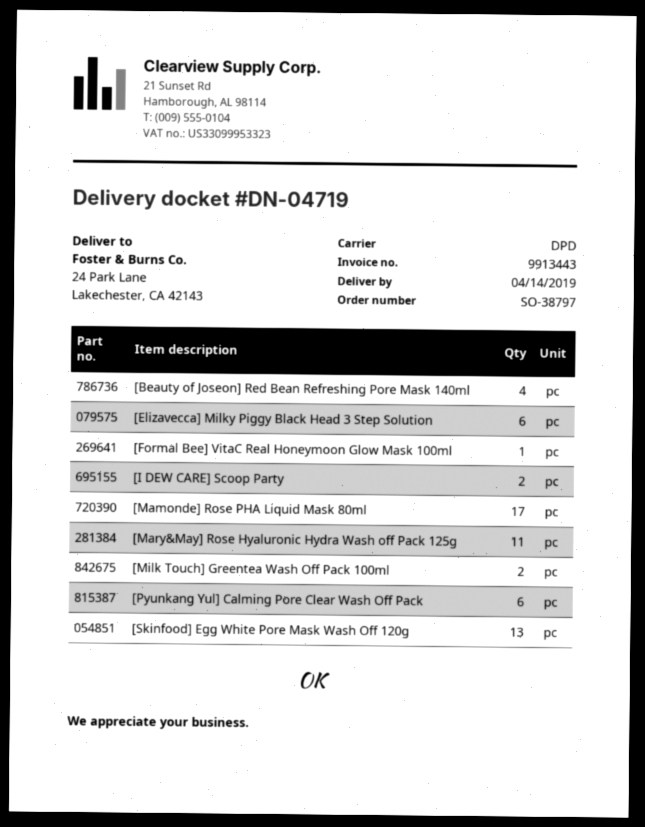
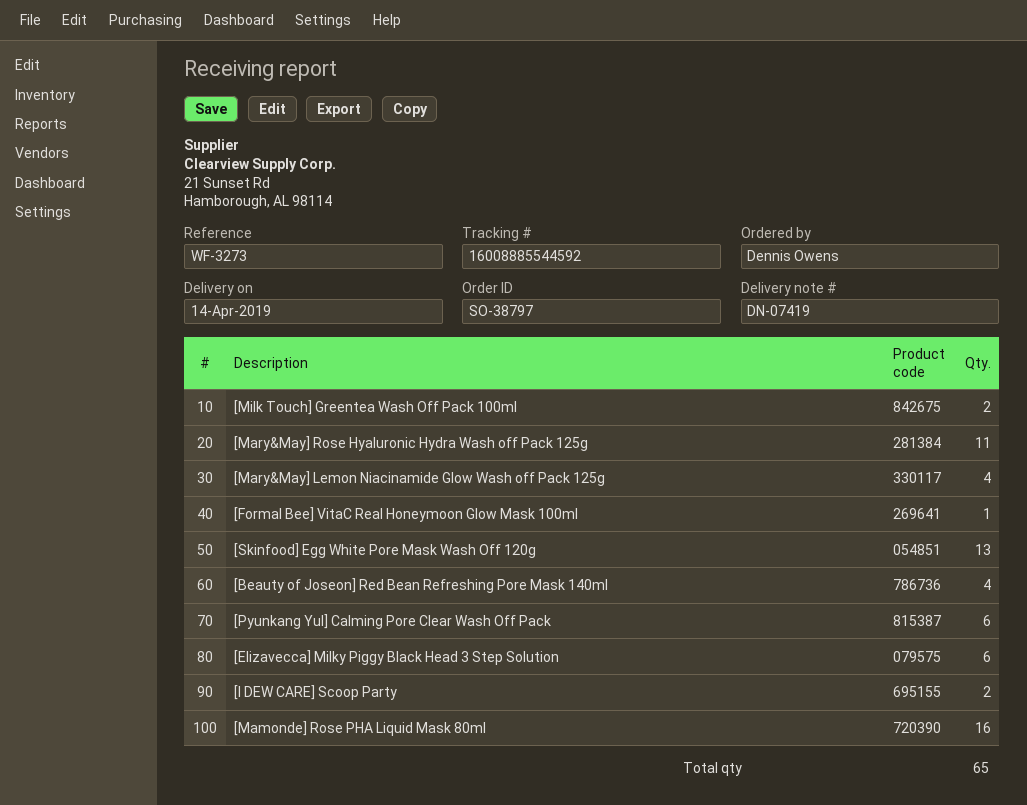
delivery note number: DN-04719 -> DN-07419
[Mamonde] Rose PHA Liquid Mask 80ml: 17 -> 16
[Mary&May] Lemon Niacinamide Glow Wash off Pack 125g: none -> 4

